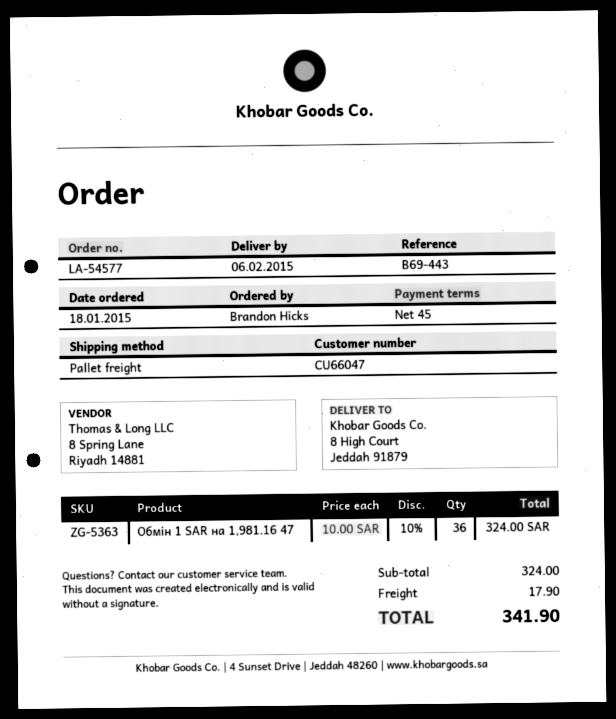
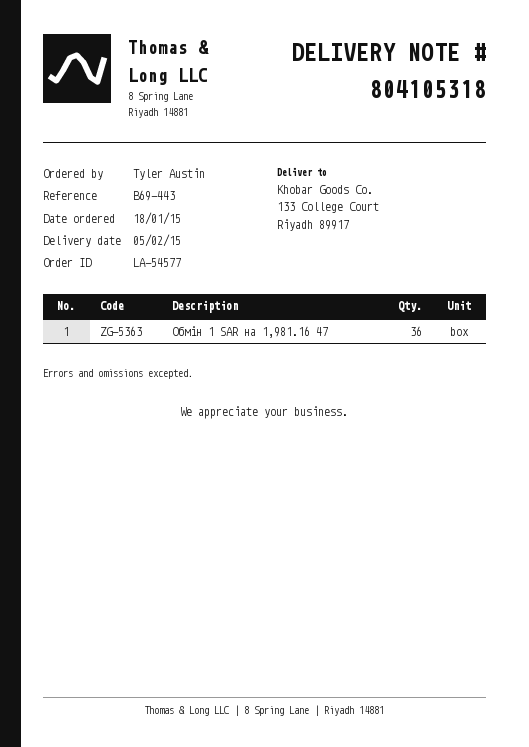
delivery date: 2015-02-06 -> 2015-02-05
ordered by: Brandon Hicks -> Tyler Austin
ship to: 8 High Court, Jeddah 91879 -> 133 College Court, Riyadh 89917

